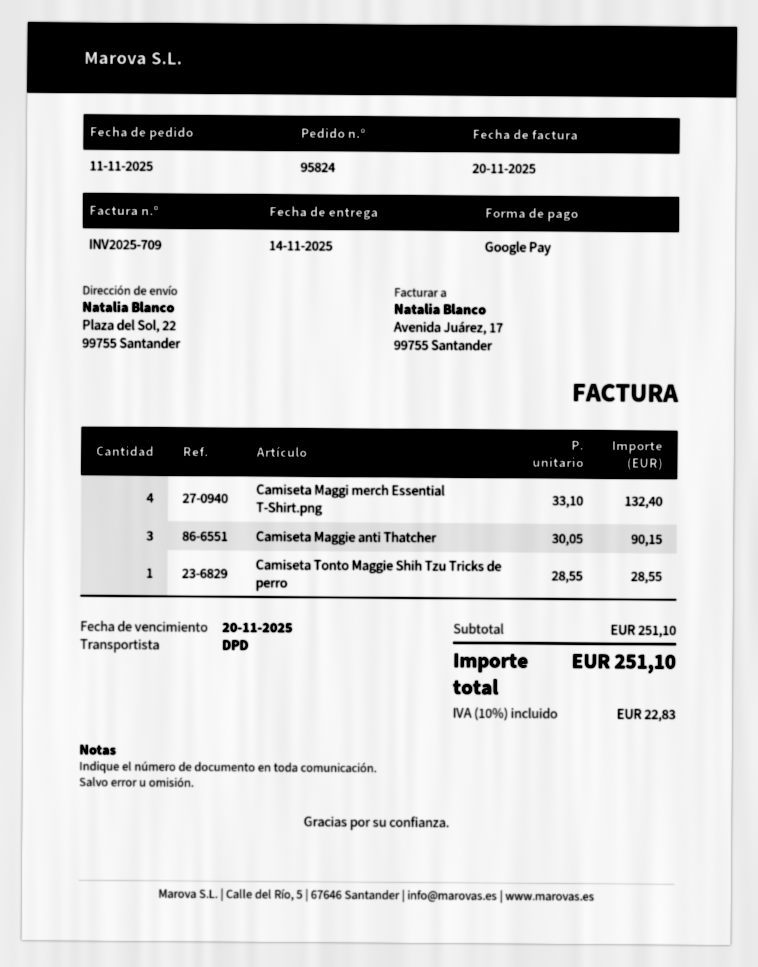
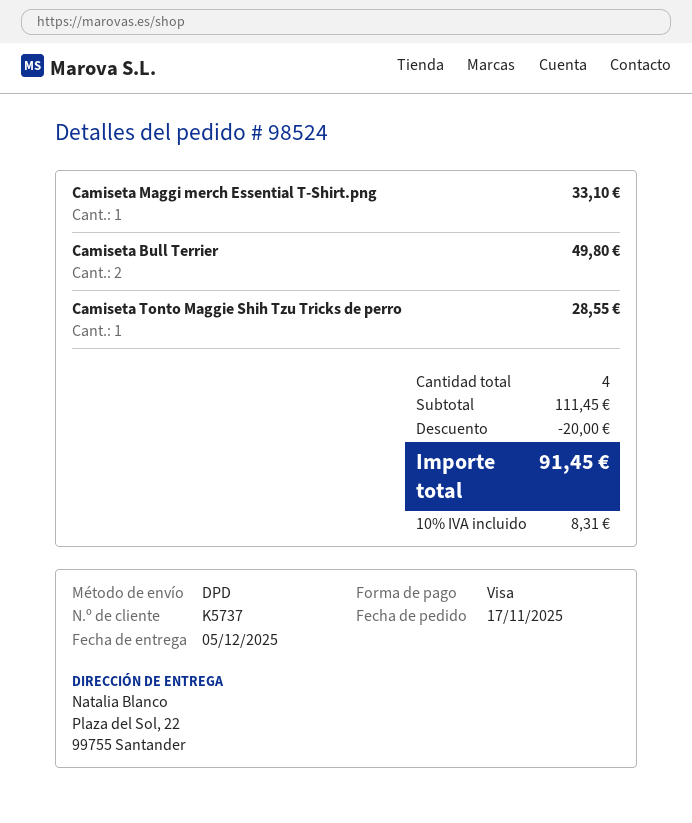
order number: 95824 -> 98524
order date: 2025-11-11 -> 2025-11-17
delivery date: 2025-11-14 -> 2025-12-05
payment method: Google Pay -> Visa
Camiseta Maggi merch Essential T-Shirt.png: 4 for 132.40 -> 1 for 33.10
Camiseta Maggie anti Thatcher: 3 for 90.15 -> none
Camiseta Bull Terrier: none -> 2 for 49.80
subtotal: 251.10 -> 111.45
discount: none -> 20.00
tax: 10% = 22.83 -> 10% = 8.31
total: 251.10 -> 91.45

